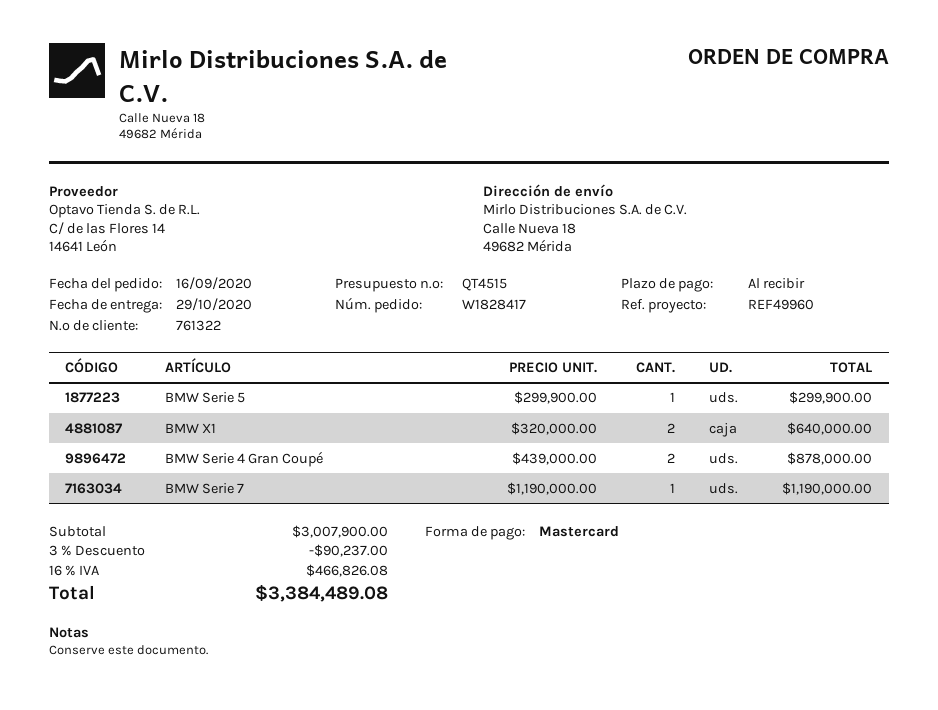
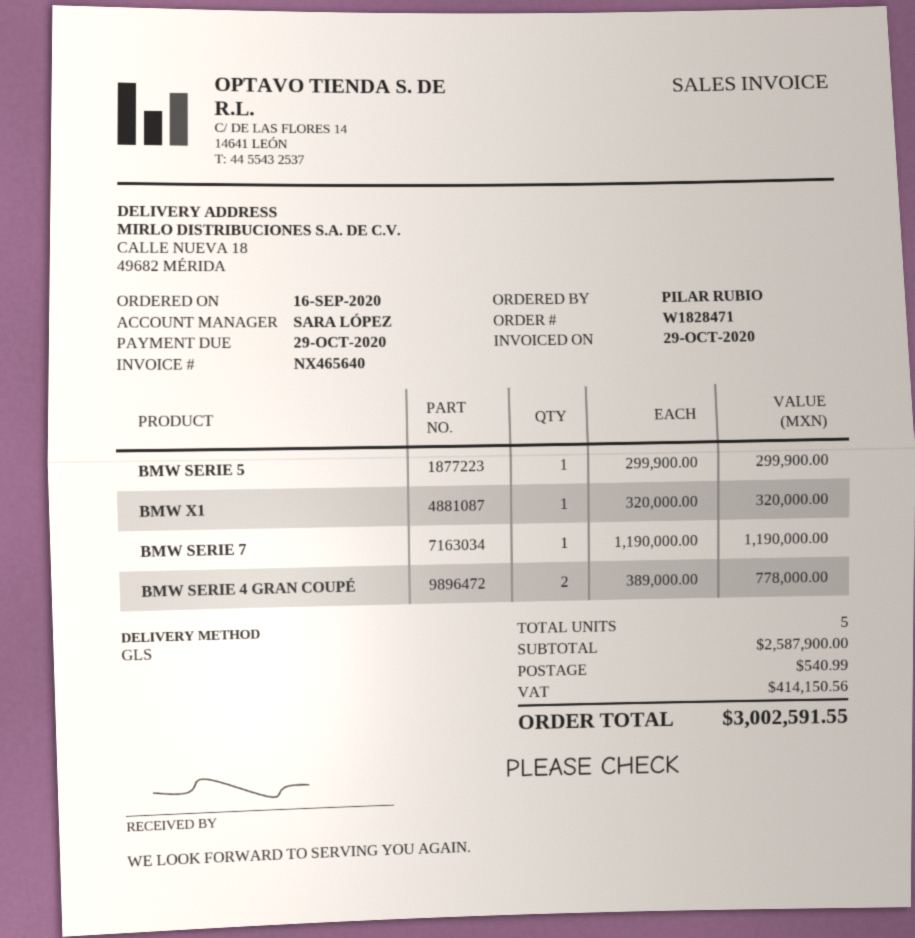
order number: W1828417 -> W1828471
BMW X1: 2 x 320000.00 = 640000.00 -> 1 x 320000.00 = 320000.00
BMW Serie 4 Gran Coupé: 2 x 439000.00 = 878000.00 -> 2 x 389000.00 = 778000.00
subtotal: 3007900.00 -> 2587900.00
discount: 3% = 90237.00 -> none
shipping: none -> 540.99
tax: 466826.08 -> 414150.56
total: 3384489.08 -> 3002591.55

